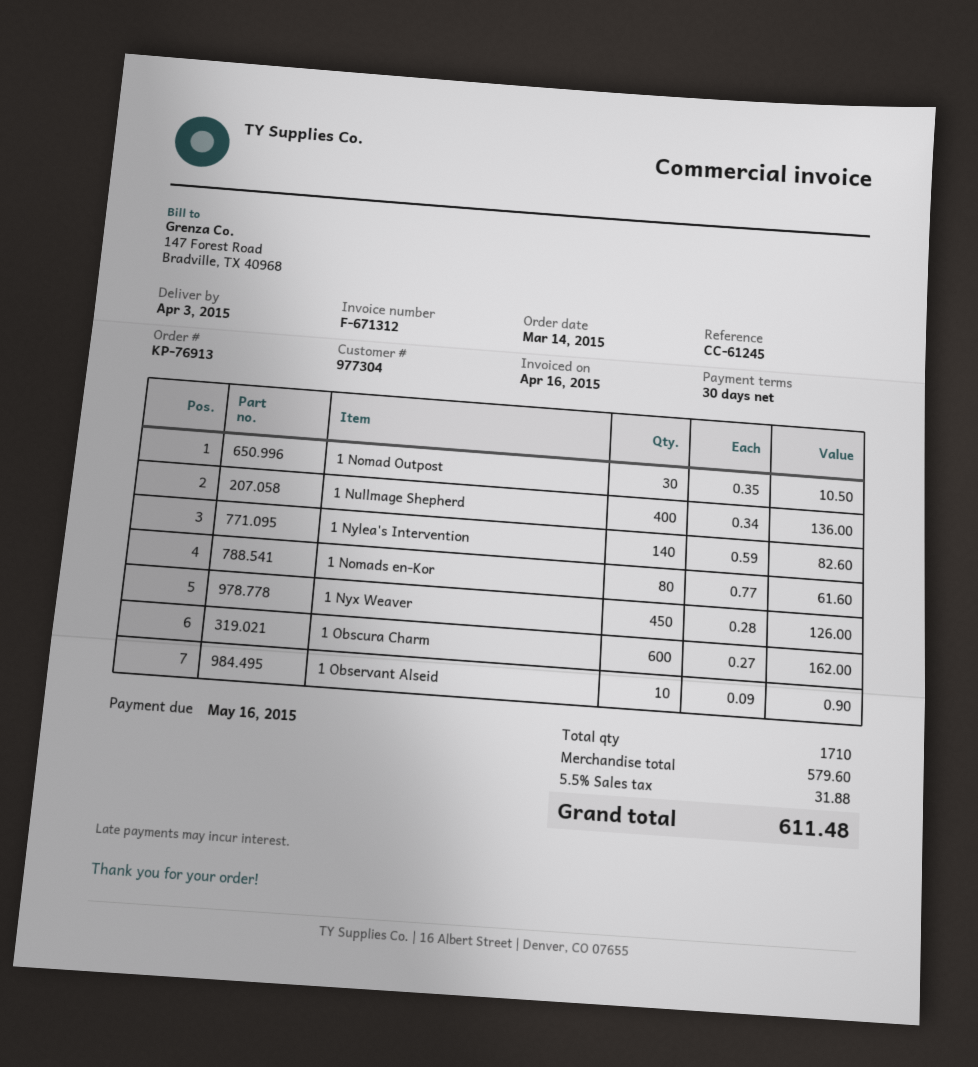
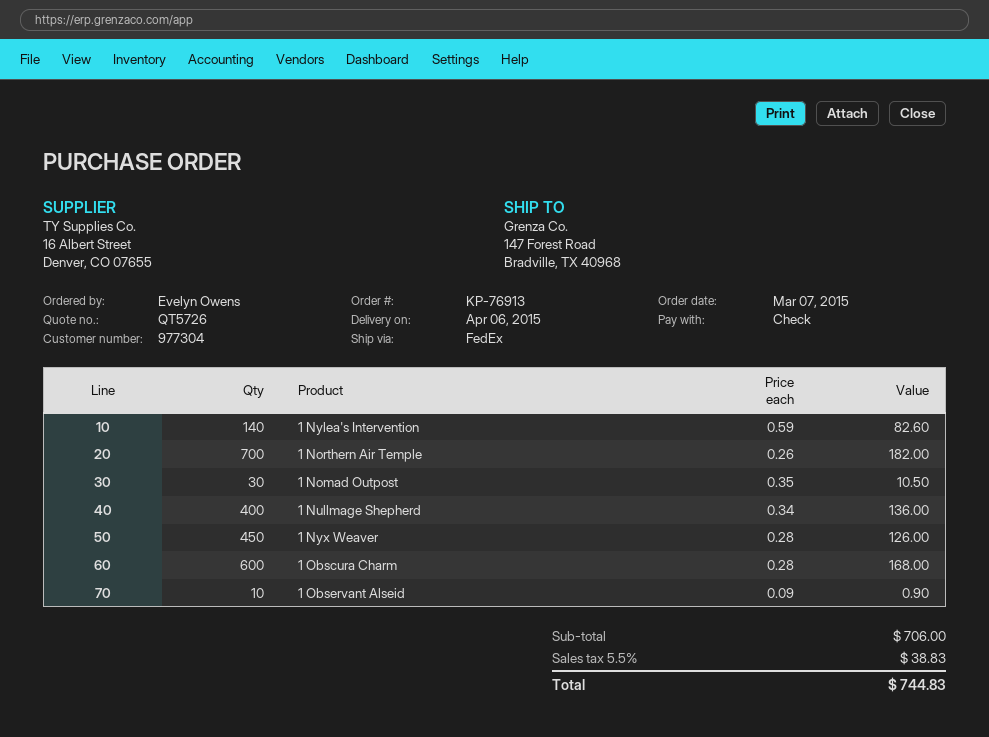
order date: 2015-03-14 -> 2015-03-07
delivery date: 2015-04-03 -> 2015-04-06
1 Nomads en-Kor: 80 x 0.77 = 61.60 -> none
1 Obscura Charm: 600 x 0.27 = 162.00 -> 600 x 0.28 = 168.00
1 Northern Air Temple: none -> 700 x 0.26 = 182.00
subtotal: 579.60 -> 706.00
tax: 5.5% = 31.88 -> 5.5% = 38.83
total: 611.48 -> 744.83

